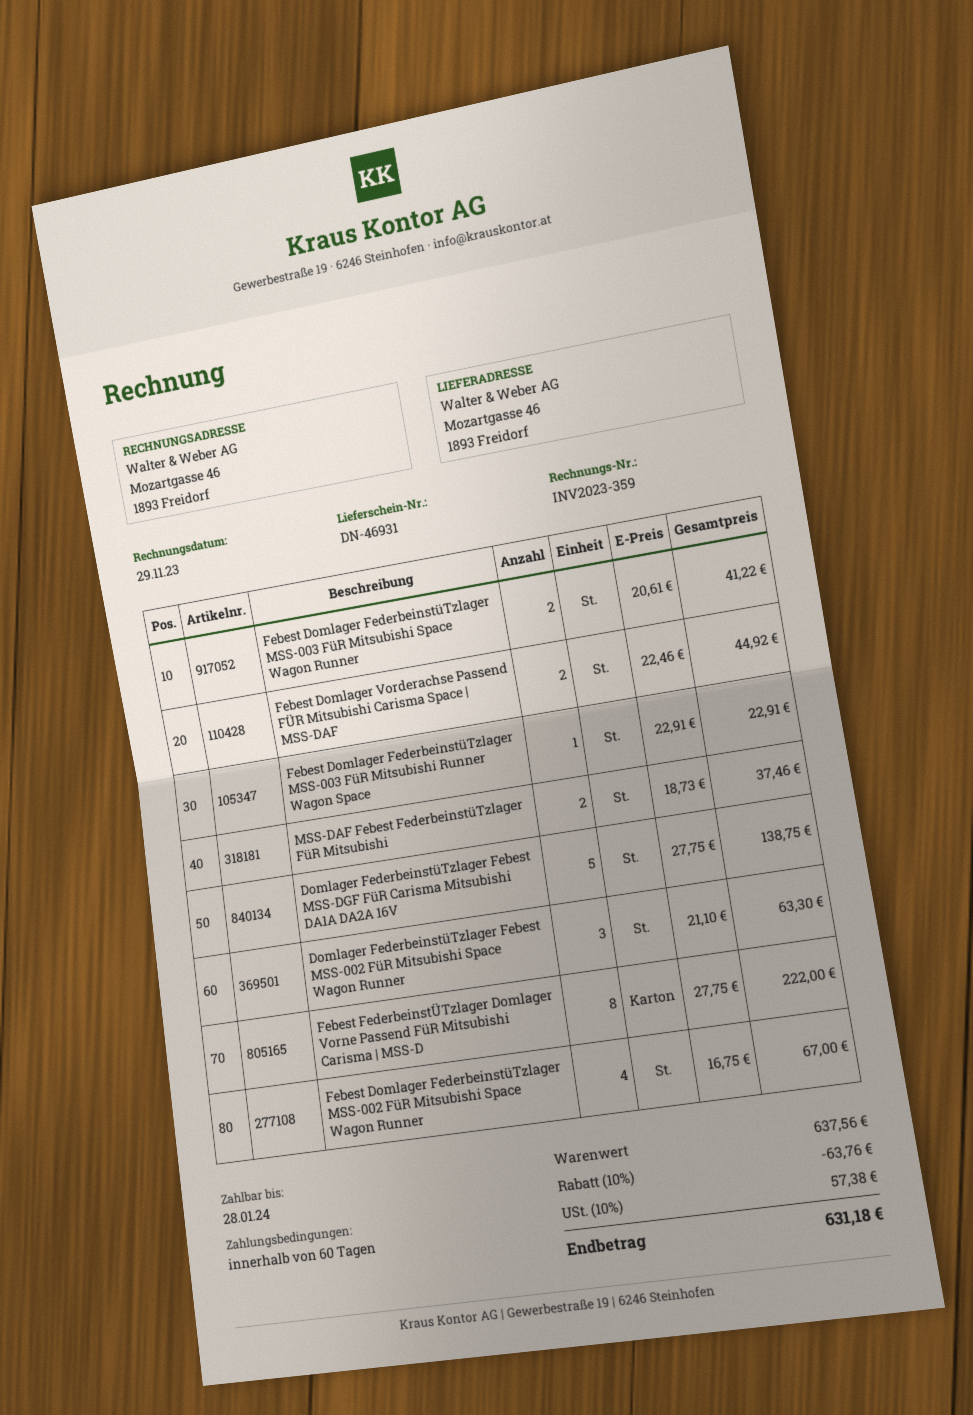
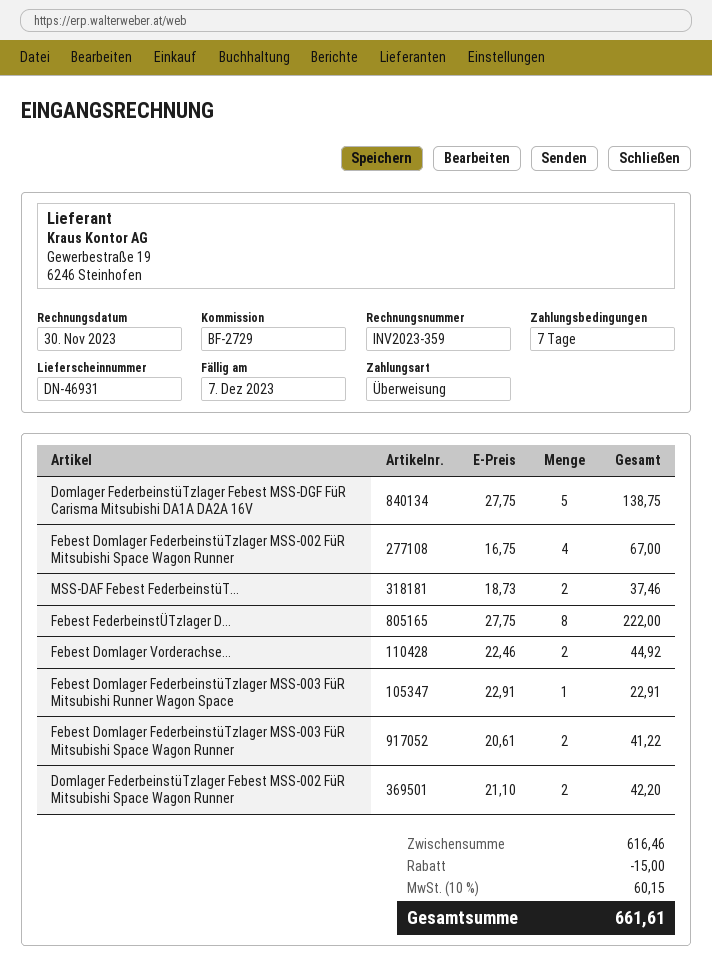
invoice date: 2023-11-29 -> 2023-11-30
payment terms: 60 days -> 7 days
due date: 2024-01-28 -> 2023-12-07
Domlager FederbeinstüTzlager Febest MSS-002 FüR Mitsubishi Space Wagon Runner: 3 x 21.10 = 63.30 -> 2 x 21.10 = 42.20
subtotal: 637.56 -> 616.46
discount: 63.76 -> 15.00
tax: 10% = 57.38 -> 10% = 60.15
total: 631.18 -> 661.61

